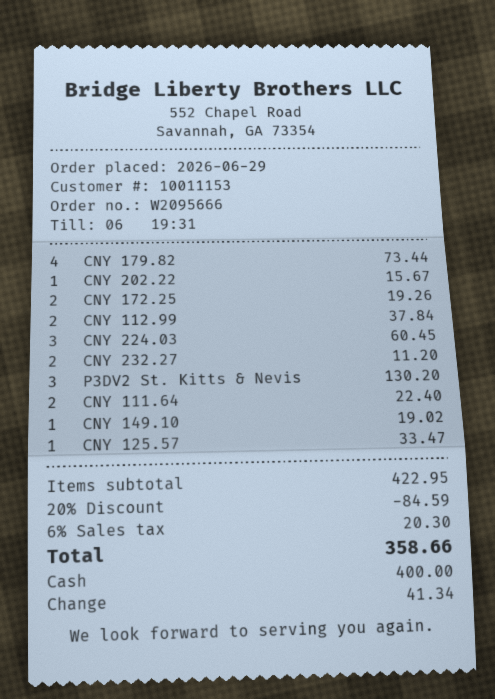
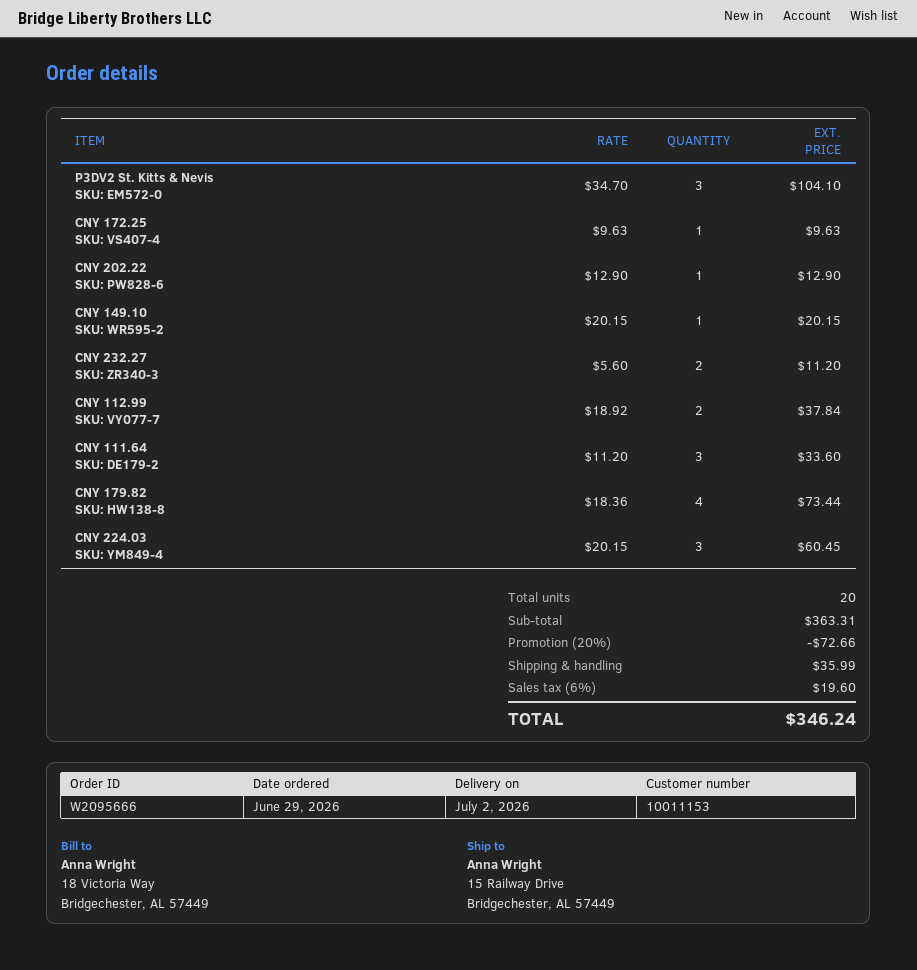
CNY 202.22: 1 for 15.67 -> 1 for 12.90
CNY 172.25: 2 for 19.26 -> 1 for 9.63
P3DV2 St. Kitts & Nevis: 3 for 130.20 -> 3 for 104.10
CNY 111.64: 2 for 22.40 -> 3 for 33.60
CNY 149.10: 1 for 19.02 -> 1 for 20.15
CNY 125.57: 1 for 33.47 -> none
subtotal: 422.95 -> 363.31
discount: 20% = 84.59 -> 20% = 72.66
shipping: none -> 35.99
tax: 6% = 20.30 -> 6% = 19.60
total: 358.66 -> 346.24

